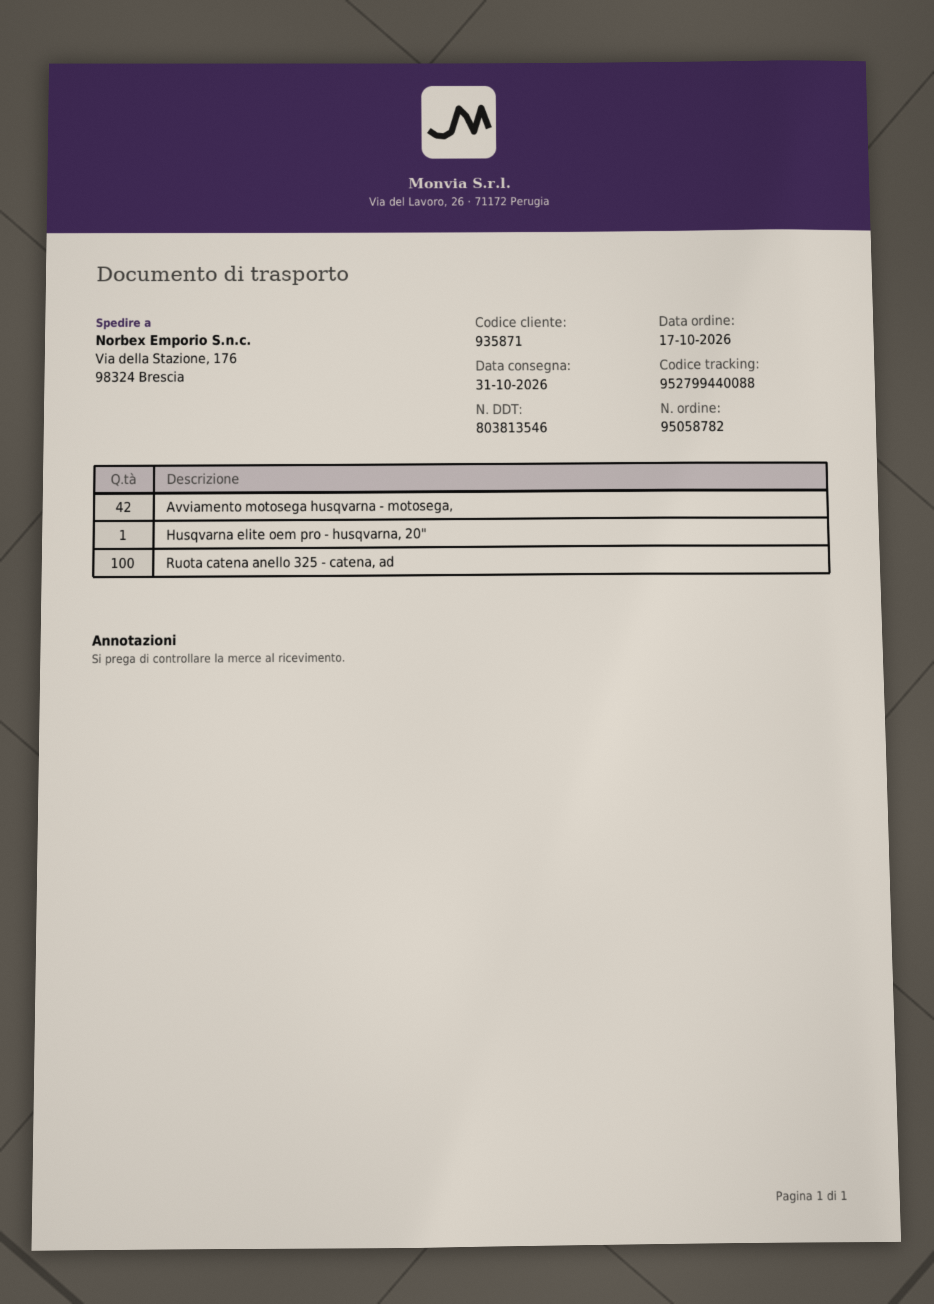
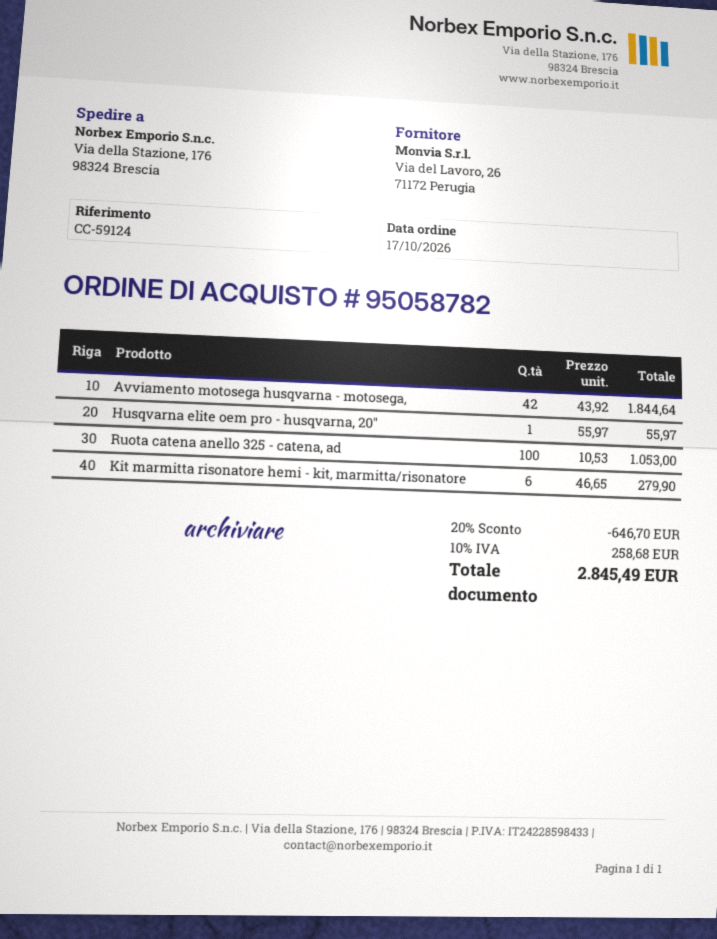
Kit marmitta risonatore hemi - kit, marmitta/risonatore: none -> 6

